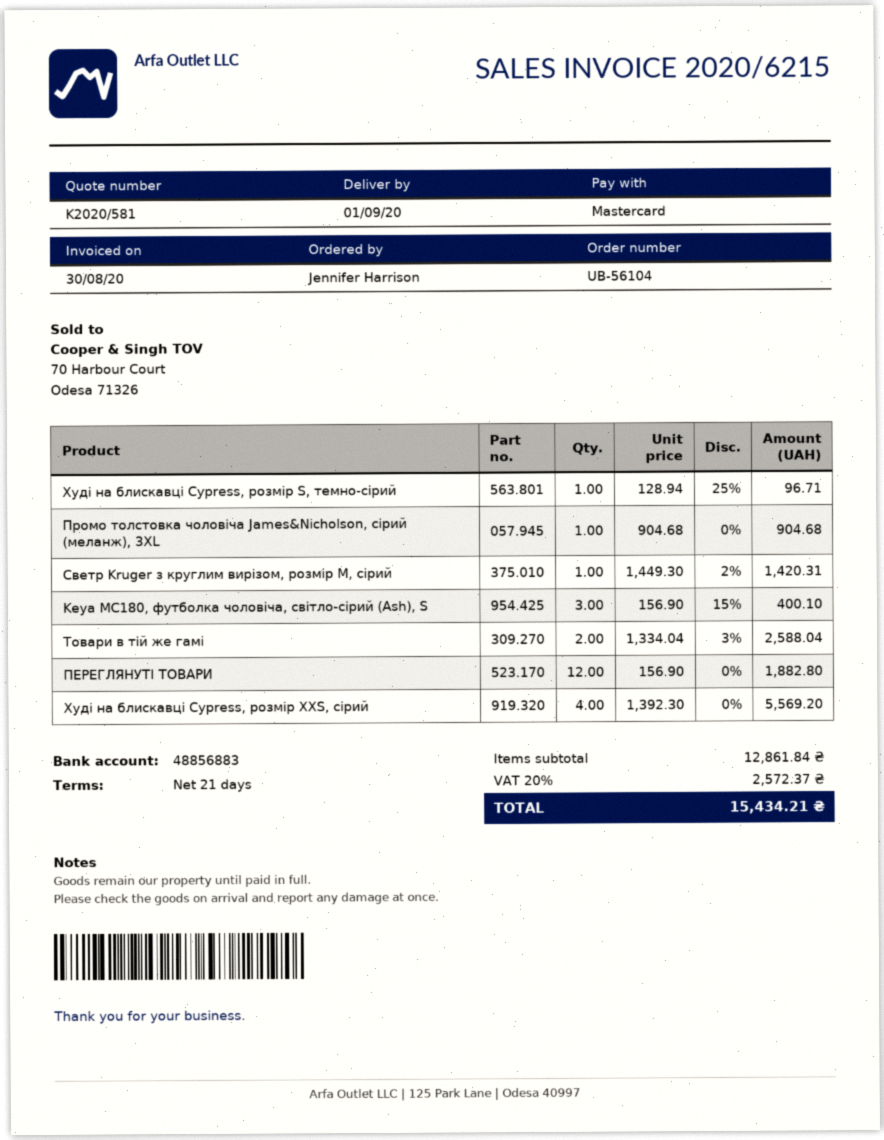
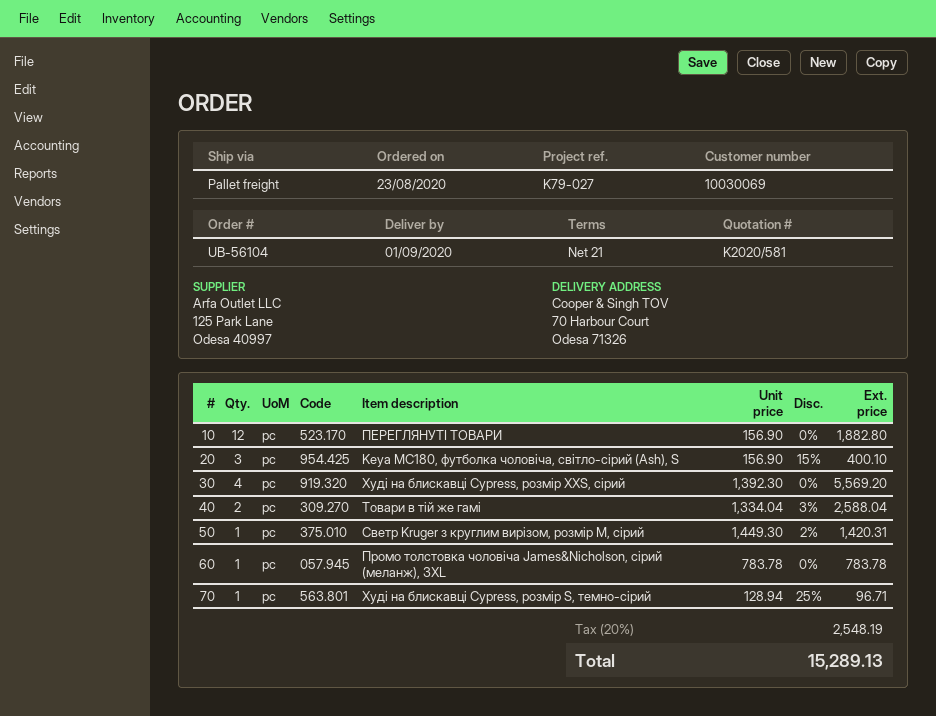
Промо толстовка чоловіча James&Nicholson, сірий (меланж), 3XL: 1 x 904.68 = 904.68 -> 1 x 783.78 = 783.78
tax: 20% = 2572.37 -> 20% = 2548.19
total: 15434.21 -> 15289.13

